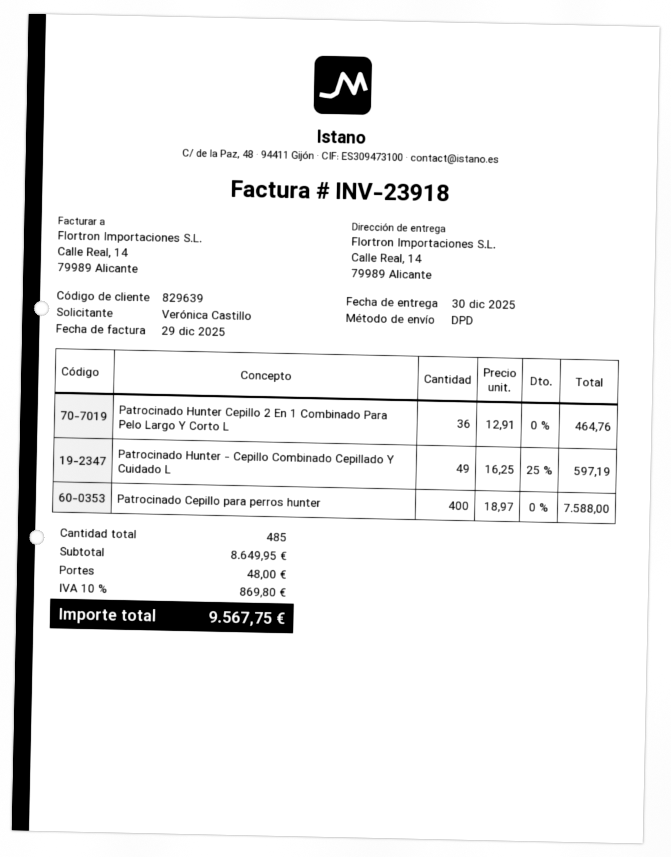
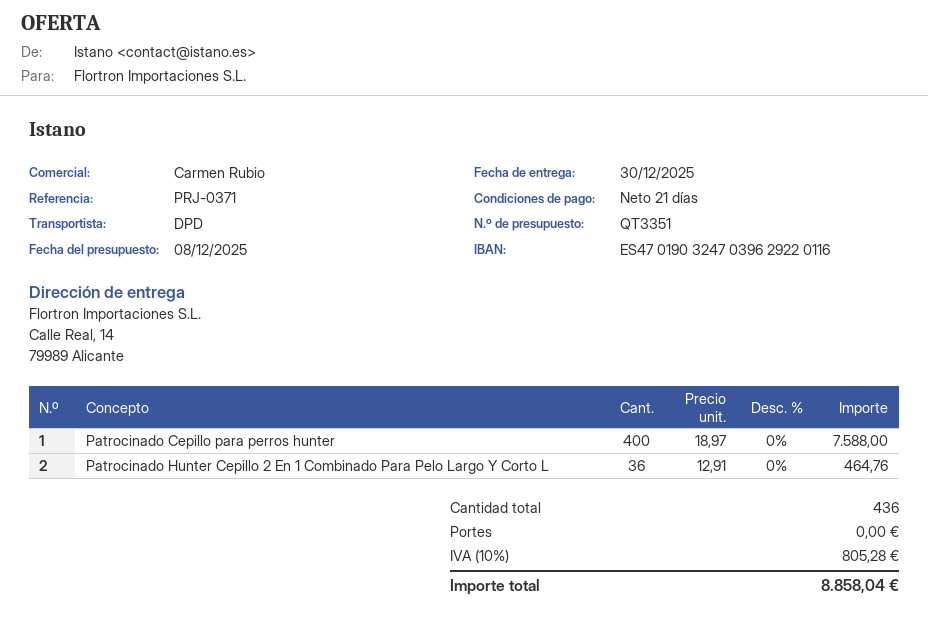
Patrocinado Hunter - Cepillo Combinado Cepillado Y Cuidado L: 49 x 16.25 - 25% = 597.19 -> none
total quantity: 485 -> 436
shipping: 48.00 -> 0.00
tax: 10% = 869.80 -> 10% = 805.28
total: 9567.75 -> 8858.04

